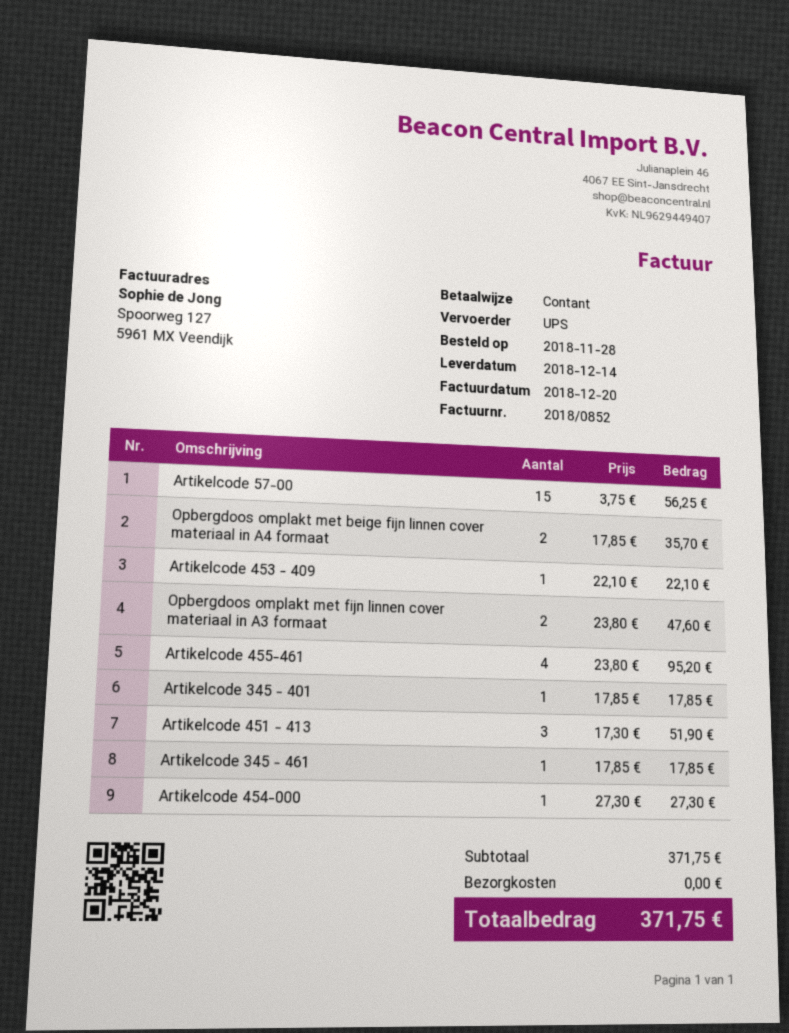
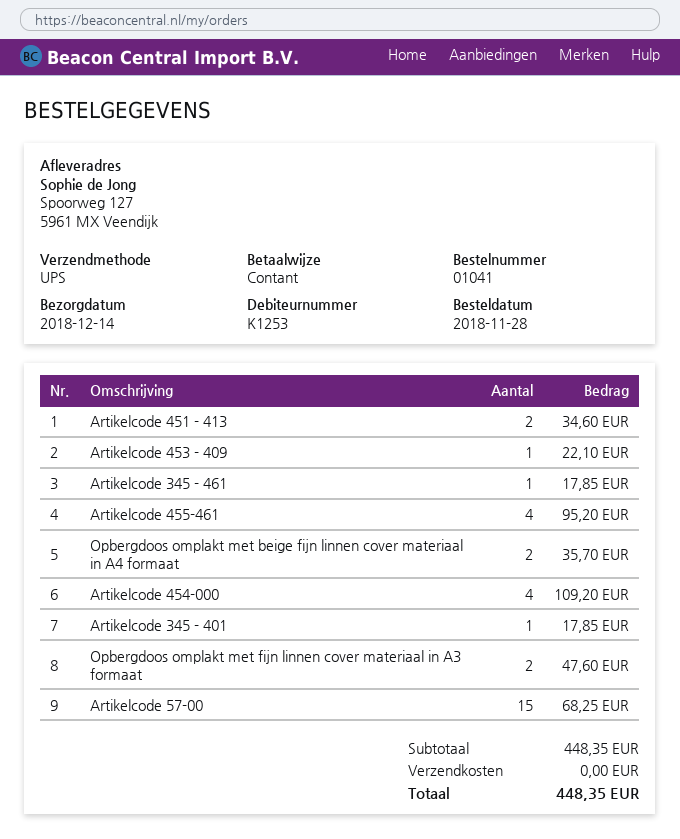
Artikelcode 57-00: 15 for 56.25 -> 15 for 68.25
Artikelcode 451 - 413: 3 for 51.90 -> 2 for 34.60
Artikelcode 454-000: 1 for 27.30 -> 4 for 109.20
subtotal: 371.75 -> 448.35
total: 371.75 -> 448.35

